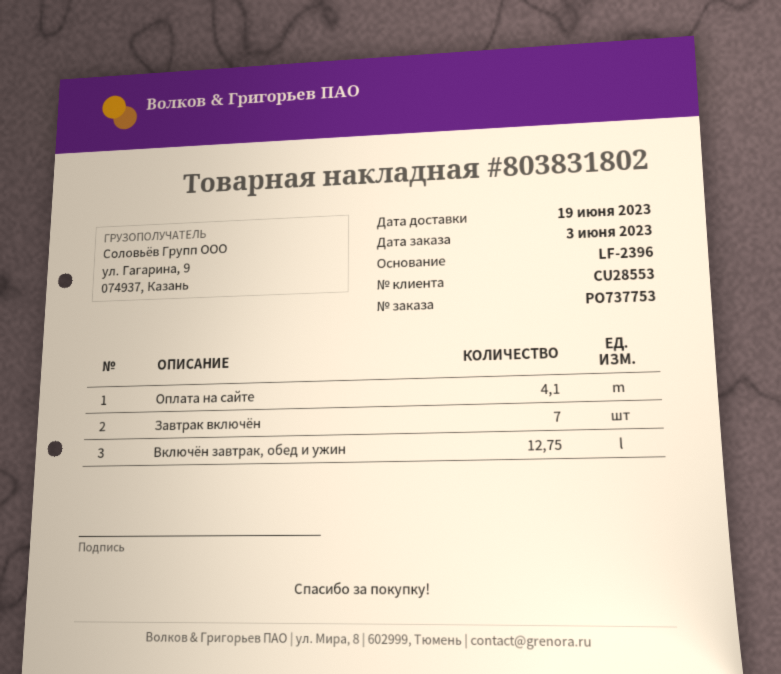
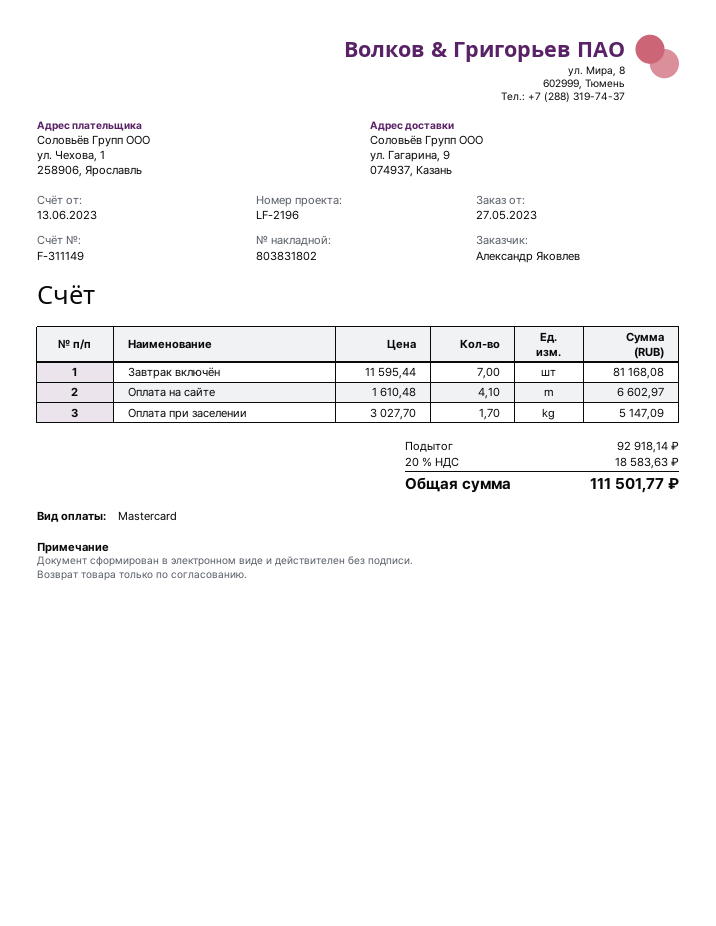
order date: 2023-06-03 -> 2023-05-27
reference: LF-2396 -> LF-2196
Включён завтрак, обед и ужин: 12.75 -> none
Оплата при заселении: none -> 1.7

